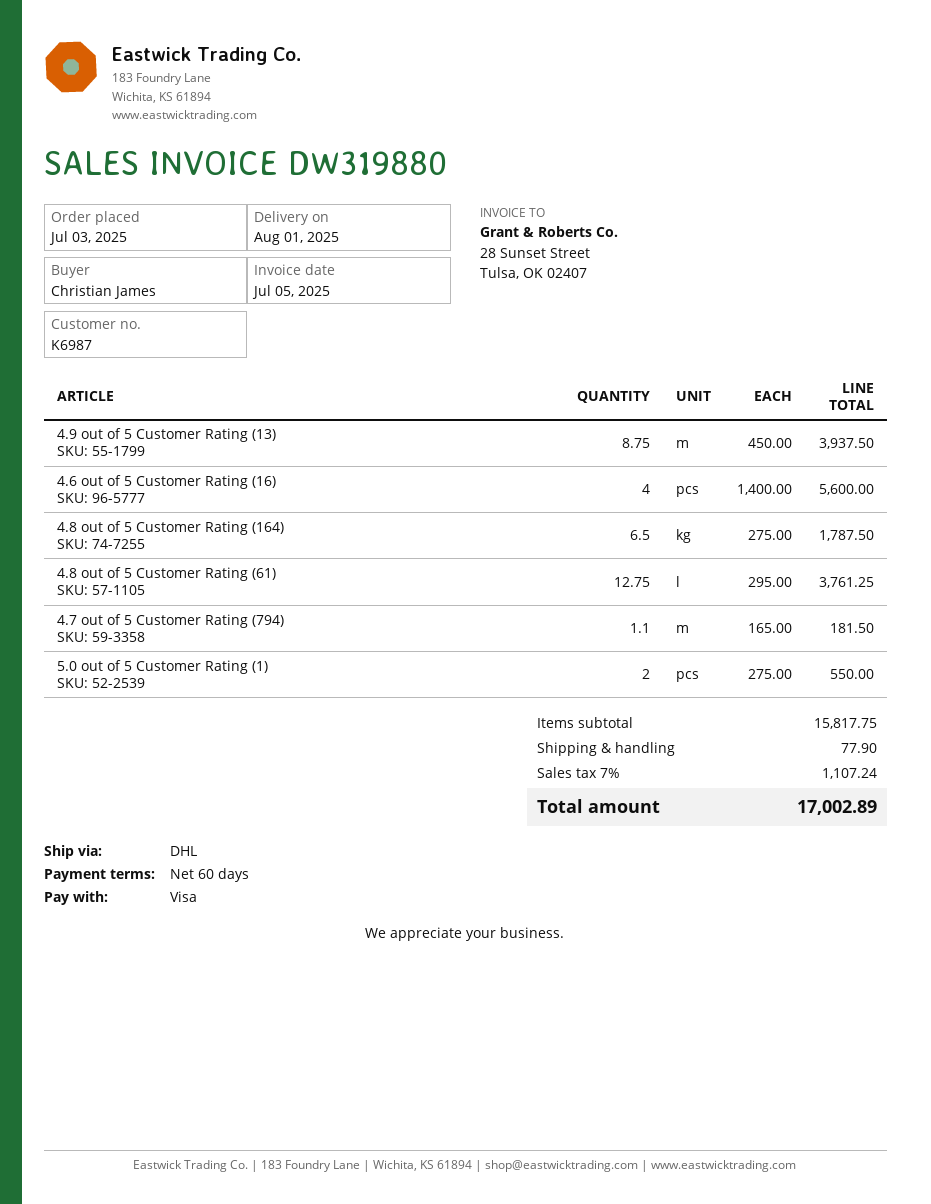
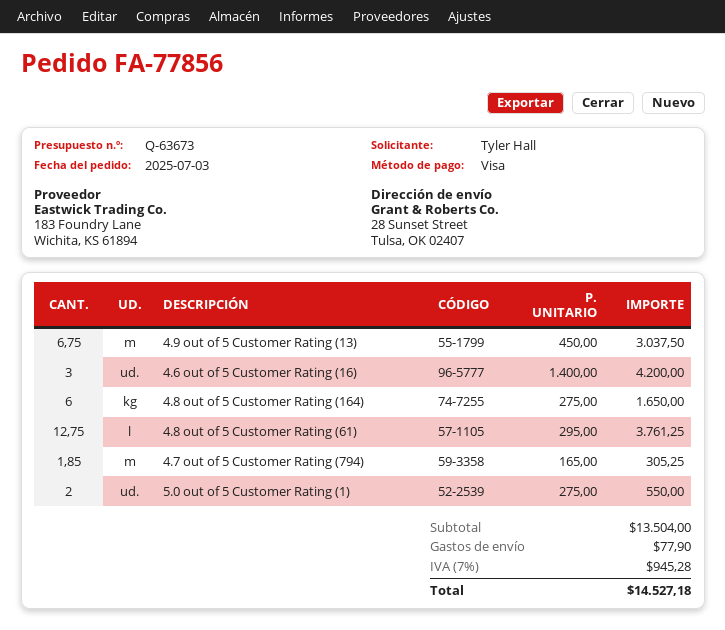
ordered by: Christian James -> Tyler Hall
4.9 out of 5 Customer Rating (13): 8.75 x 450.00 = 3937.50 -> 6.75 x 450.00 = 3037.50
4.6 out of 5 Customer Rating (16): 4 x 1400.00 = 5600.00 -> 3 x 1400.00 = 4200.00
4.8 out of 5 Customer Rating (164): 6.5 x 275.00 = 1787.50 -> 6 x 275.00 = 1650.00
4.7 out of 5 Customer Rating (794): 1.1 x 165.00 = 181.50 -> 1.85 x 165.00 = 305.25
subtotal: 15817.75 -> 13504.00
tax: 7% = 1107.24 -> 7% = 945.28
total: 17002.89 -> 14527.18

